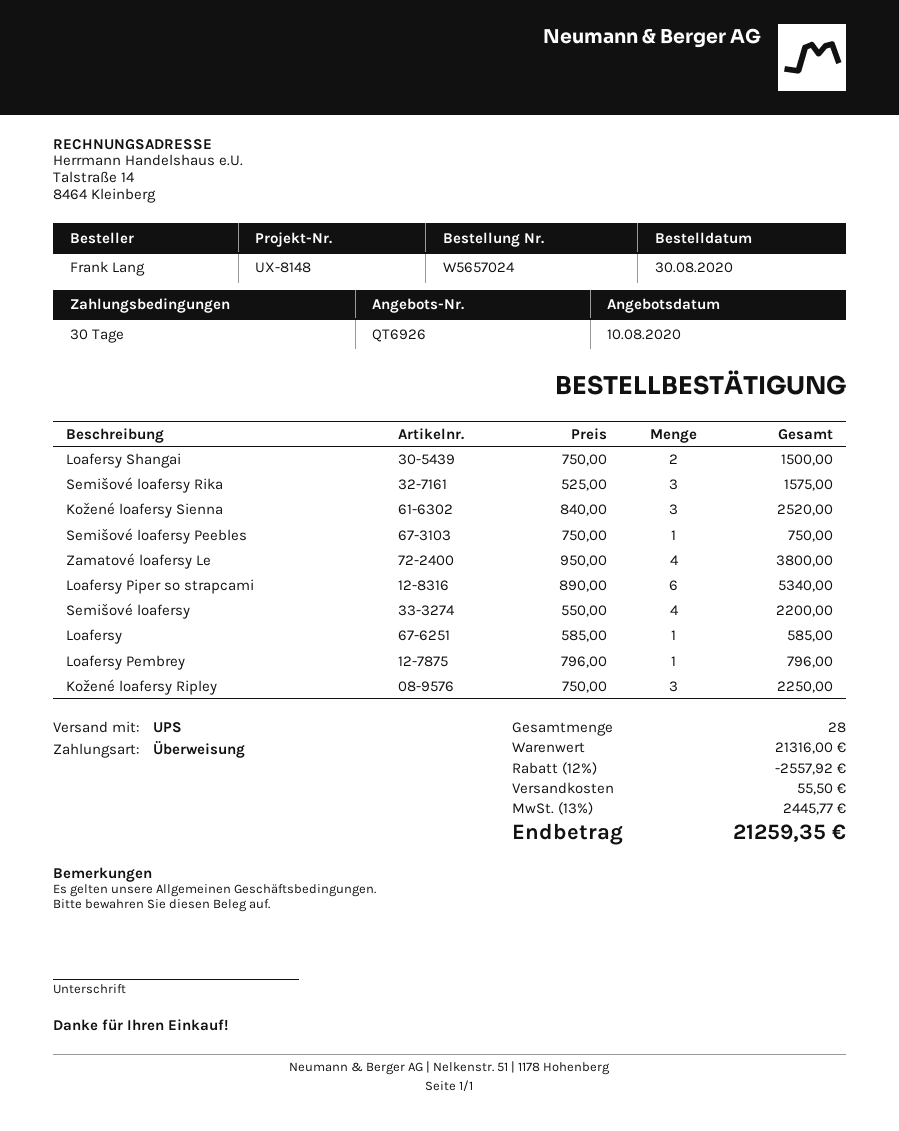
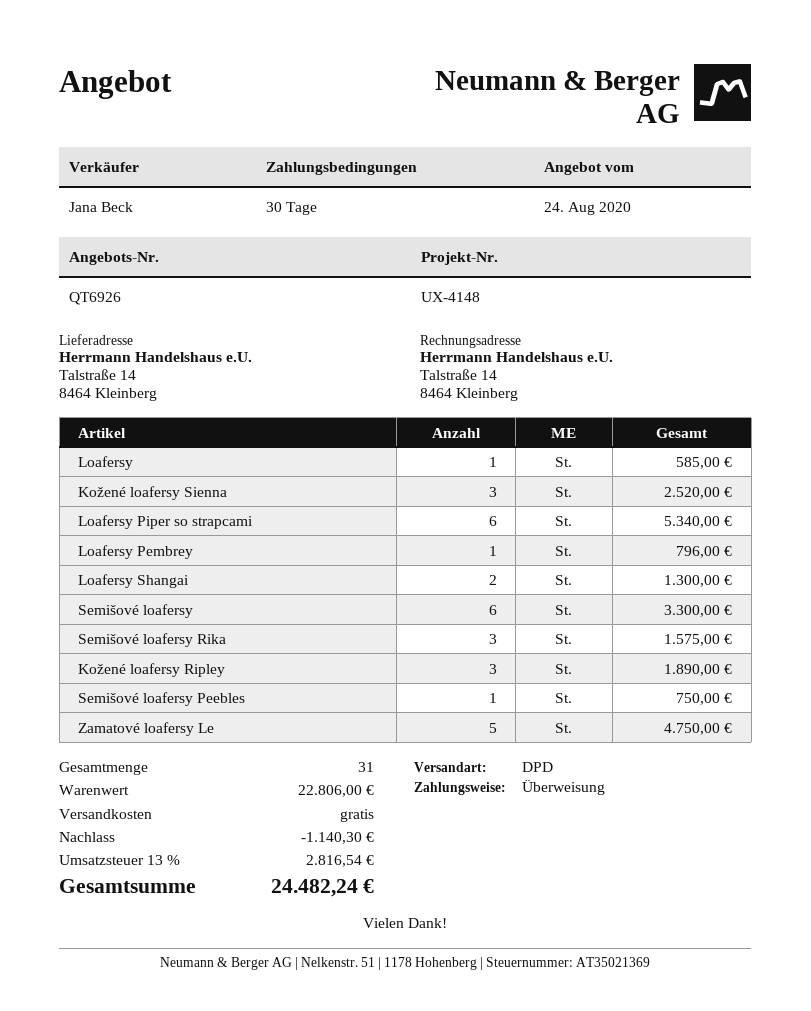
quote date: 2020-08-10 -> 2020-08-24
reference: UX-8148 -> UX-4148
shipping method: UPS -> DPD
Loafersy Shangai: 2 for 1500.00 -> 2 for 1300.00
Zamatové loafersy Le: 4 for 3800.00 -> 5 for 4750.00
Semišové loafersy: 4 for 2200.00 -> 6 for 3300.00
Kožené loafersy Ripley: 3 for 2250.00 -> 3 for 1890.00
total quantity: 28 -> 31
subtotal: 21316.00 -> 22806.00
discount: 2557.92 -> 1140.30
shipping: 55.50 -> 0.00
tax: 13% = 2445.77 -> 13% = 2816.54
total: 21259.35 -> 24482.24

